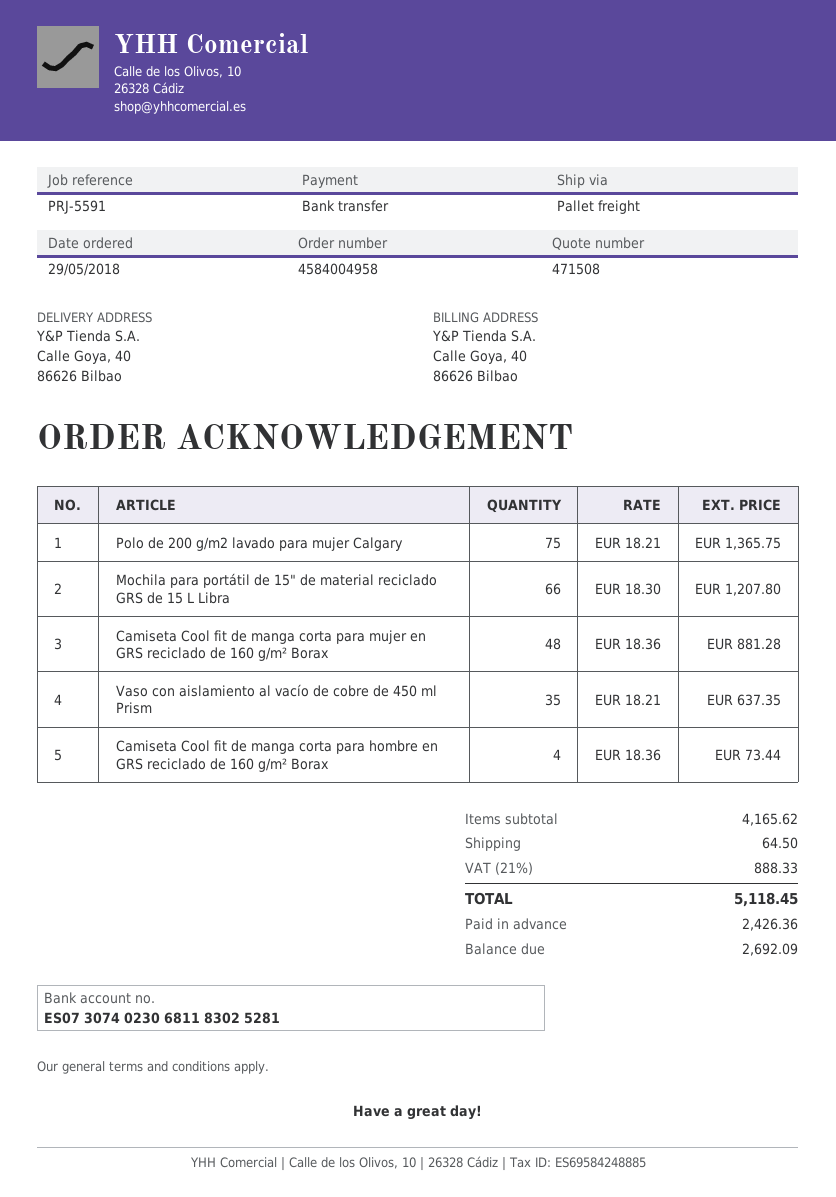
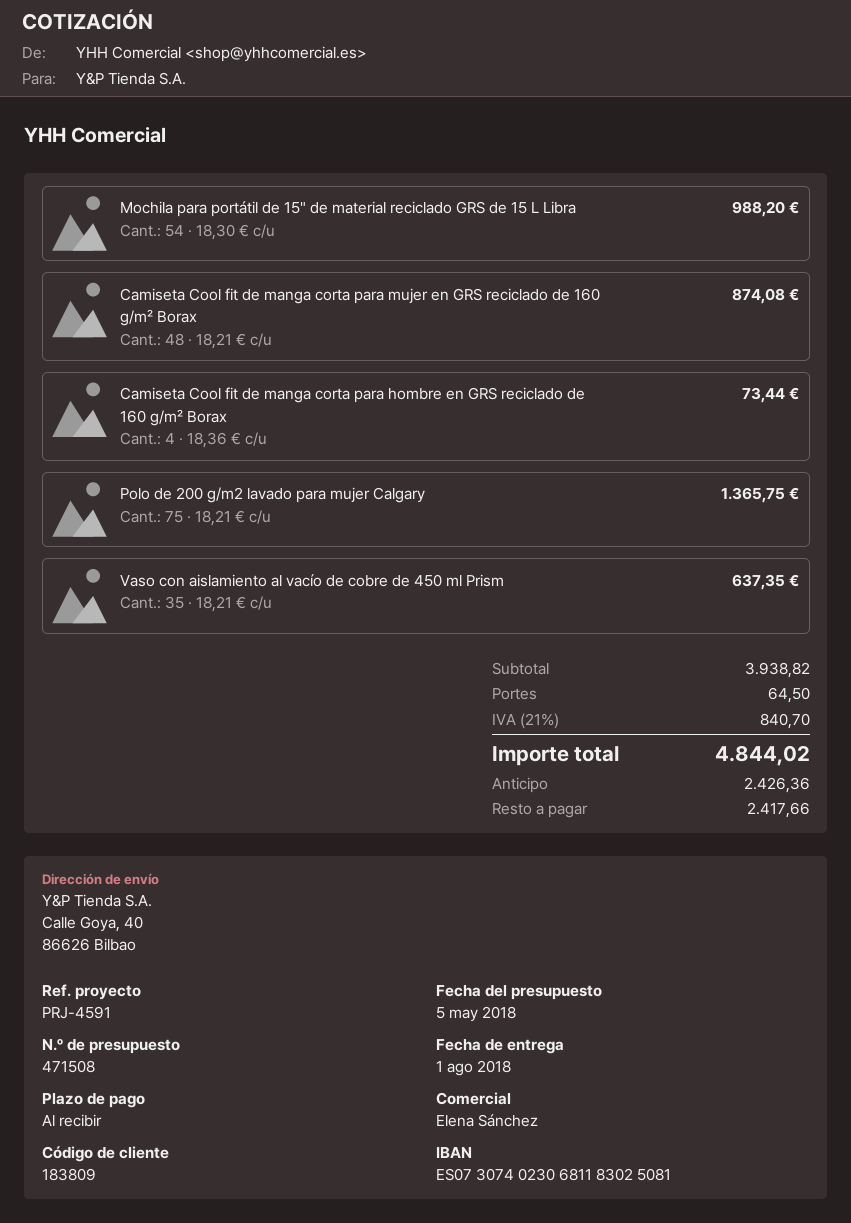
reference: PRJ-5591 -> PRJ-4591
bank account: ES0730740230681183025281 -> ES0730740230681183025081
Mochila para portátil de 15" de material reciclado GRS de 15 L Libra: 66 x 18.30 = 1207.80 -> 54 x 18.30 = 988.20
Camiseta Cool fit de manga corta para mujer en GRS reciclado de 160 g/m² Borax: 48 x 18.36 = 881.28 -> 48 x 18.21 = 874.08
subtotal: 4165.62 -> 3938.82
tax: 21% = 888.33 -> 21% = 840.70
total: 5118.45 -> 4844.02
balance: 2692.09 -> 2417.66

